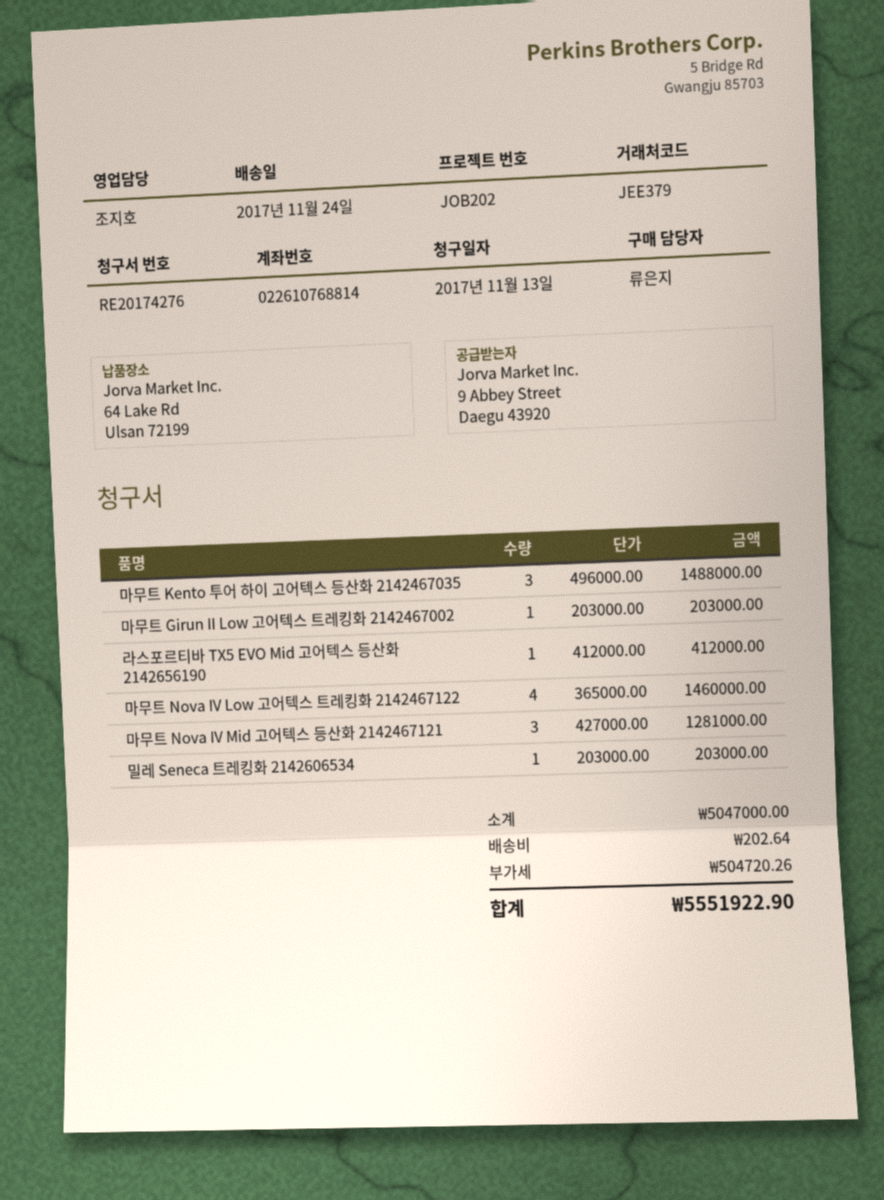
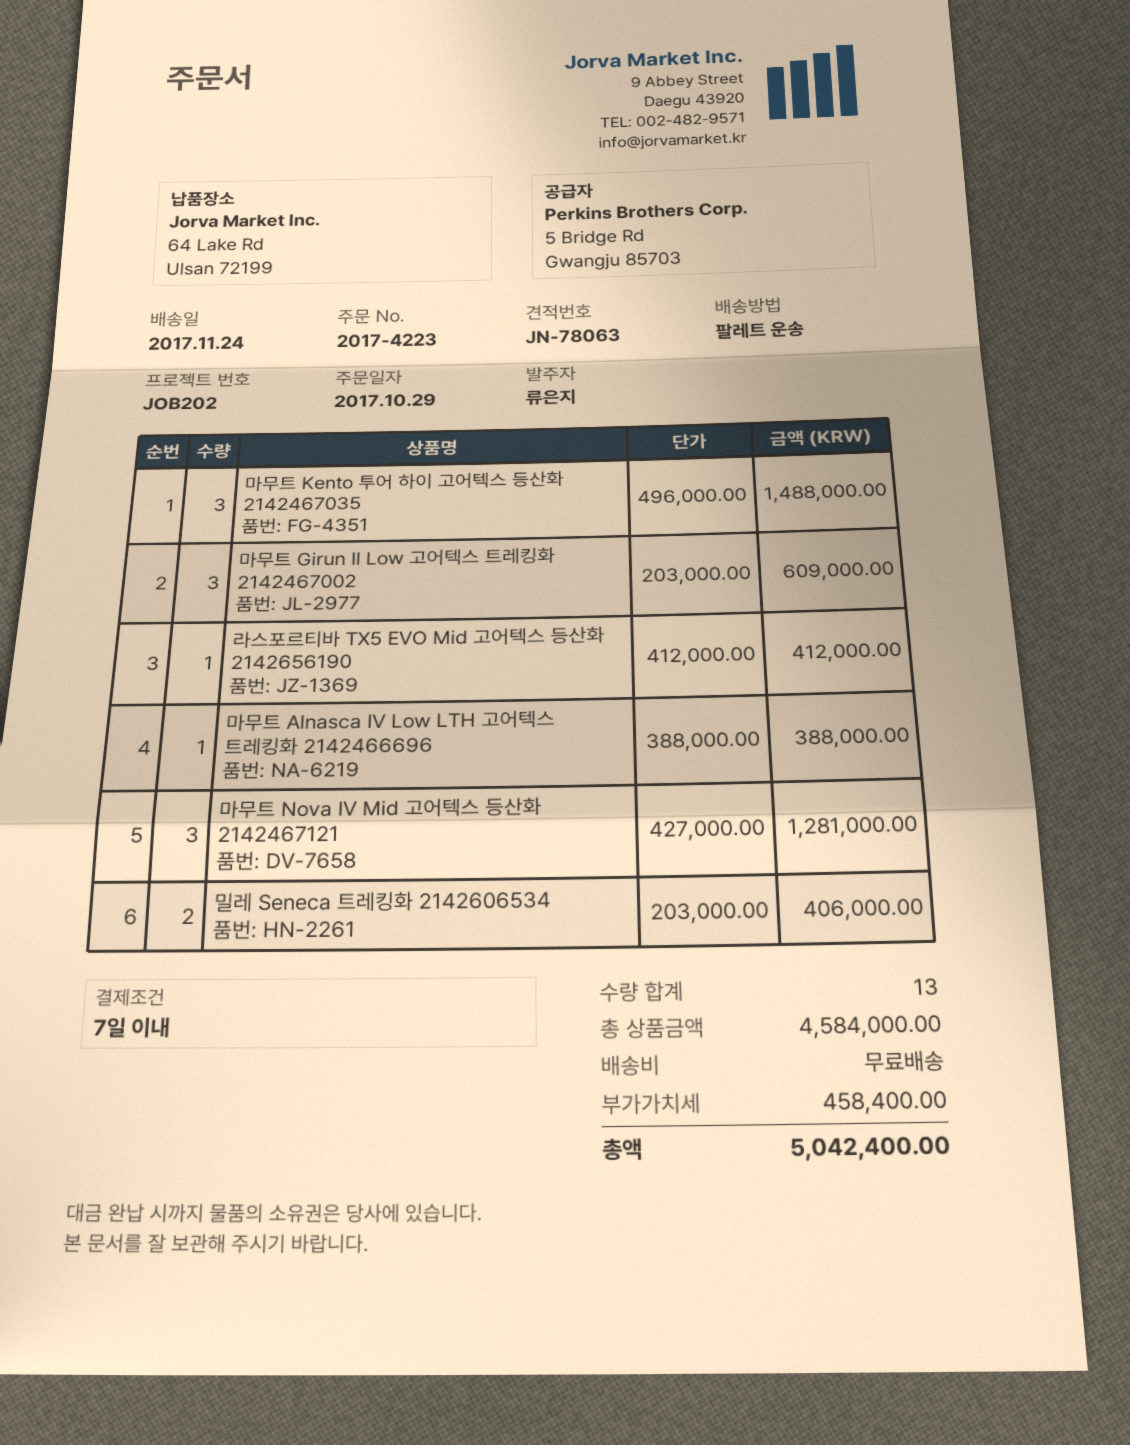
마무트 Girun II Low 고어텍스 트레킹화 2142467002: 1 x 203000.00 = 203000.00 -> 3 x 203000.00 = 609000.00
마무트 Nova IV Low 고어텍스 트레킹화 2142467122: 4 x 365000.00 = 1460000.00 -> none
밀레 Seneca 트레킹화 2142606534: 1 x 203000.00 = 203000.00 -> 2 x 203000.00 = 406000.00
마무트 Alnasca IV Low LTH 고어텍스 트레킹화 2142466696: none -> 1 x 388000.00 = 388000.00
subtotal: 5047000.00 -> 4584000.00
shipping: 202.64 -> 0.00
tax: 504720.26 -> 458400.00
total: 5551922.90 -> 5042400.00

